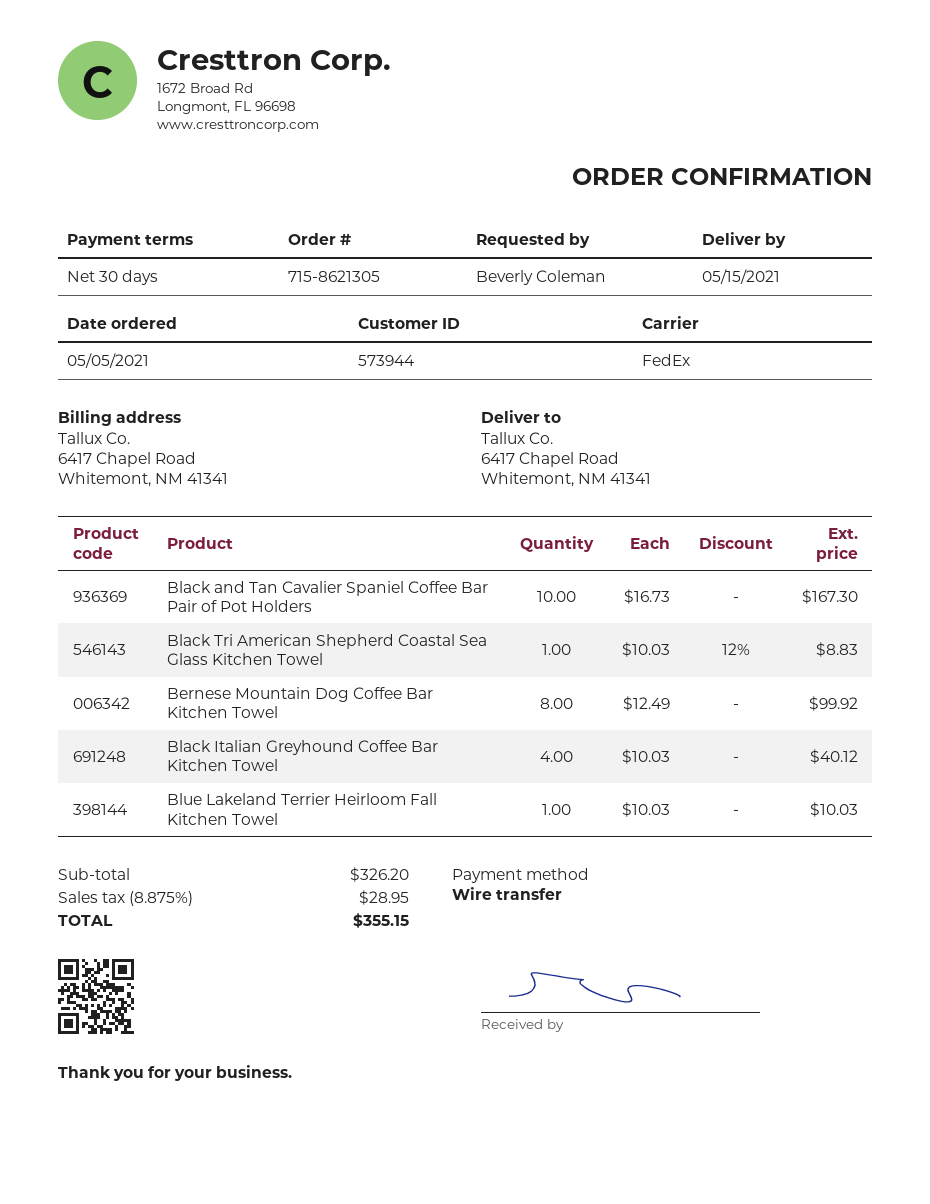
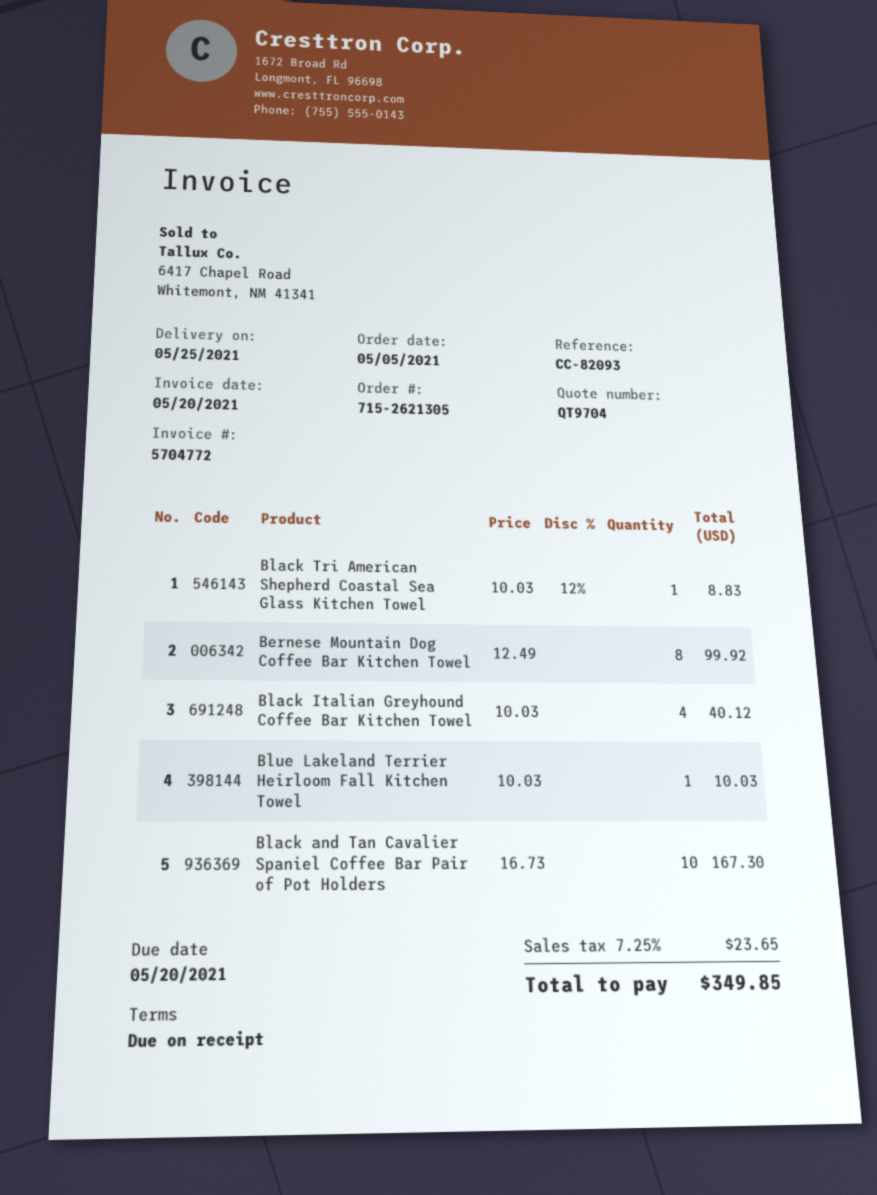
order number: 715-8621305 -> 715-2621305
delivery date: 2021-05-15 -> 2021-05-25
payment terms: 30 days -> on receipt
tax: 8.875% = 28.95 -> 7.25% = 23.65
total: 355.15 -> 349.85

